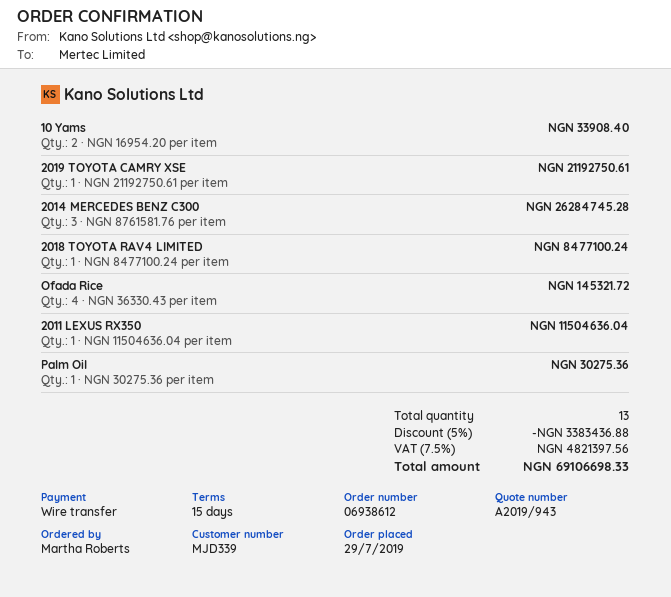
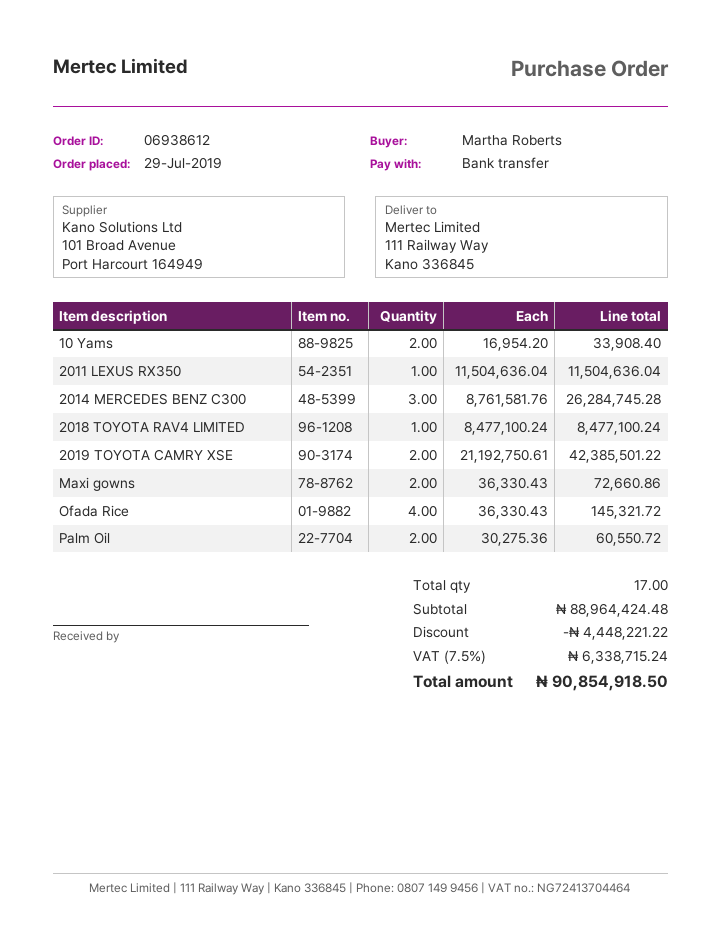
2019 TOYOTA CAMRY XSE: 1 x 21192750.61 = 21192750.61 -> 2 x 21192750.61 = 42385501.22
Palm Oil: 1 x 30275.36 = 30275.36 -> 2 x 30275.36 = 60550.72
Maxi gowns: none -> 2 x 36330.43 = 72660.86
total quantity: 13 -> 17
discount: 3383436.88 -> 4448221.22
tax: 7.5% = 4821397.56 -> 7.5% = 6338715.24
total: 69106698.33 -> 90854918.50

